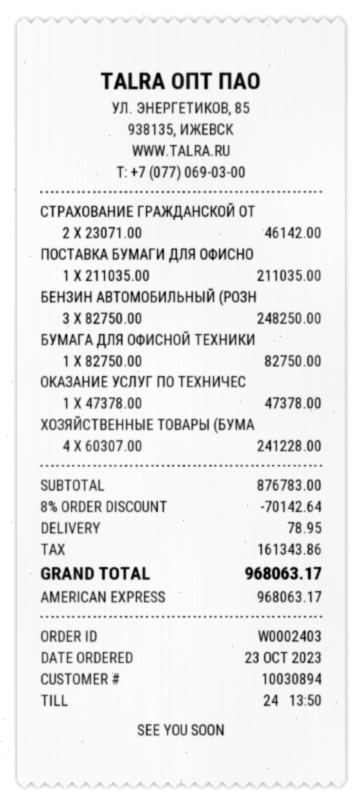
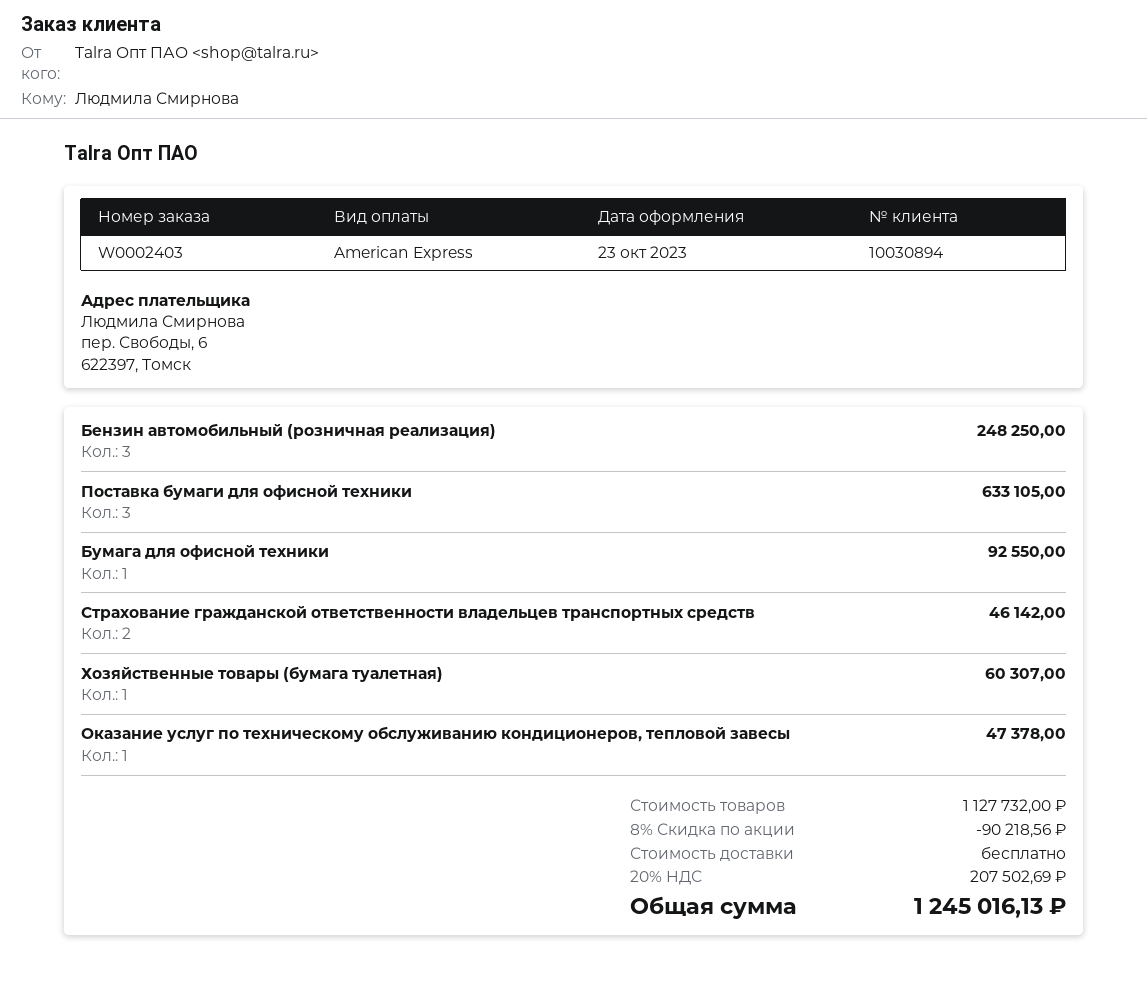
ПОСТАВКА БУМАГИ ДЛЯ ОФИСНО: 1 for 211035.00 -> 3 for 633105.00
БУМАГА ДЛЯ ОФИСНОЙ ТЕХНИКИ: 1 for 82750.00 -> 1 for 92550.00
ХОЗЯЙСТВЕННЫЕ ТОВАРЫ (БУМА: 4 for 241228.00 -> 1 for 60307.00
subtotal: 876783.00 -> 1127732.00
discount: 8% = 70142.64 -> 8% = 90218.56
shipping: 78.95 -> 0.00
tax: 161343.86 -> 207502.69
total: 968063.17 -> 1245016.13

